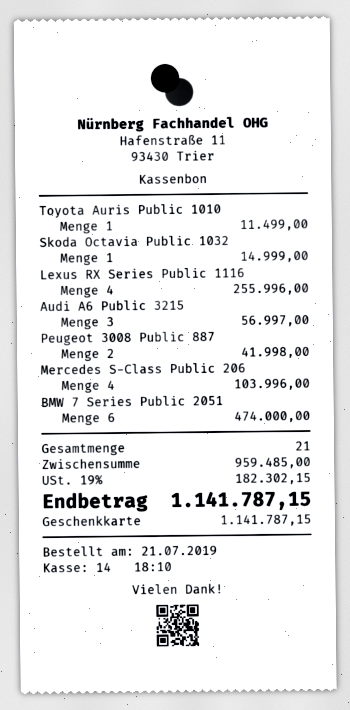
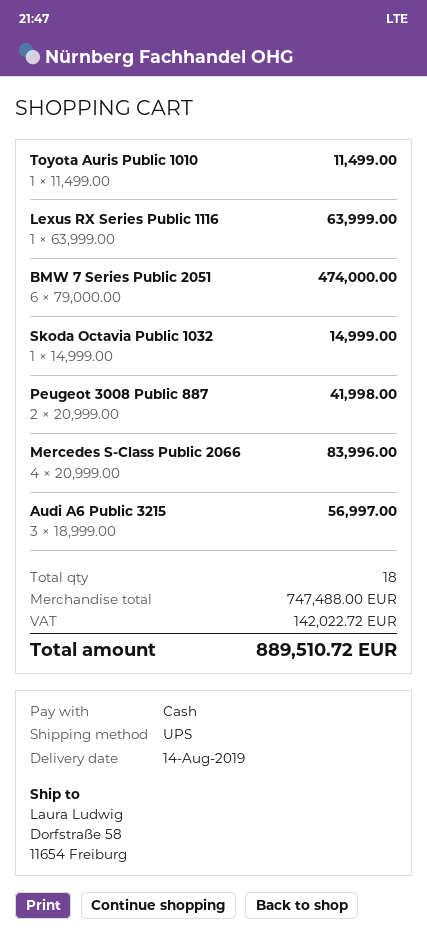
payment method: gift card -> cash
Lexus RX Series Public 1116: 4 for 255996.00 -> 1 for 63999.00
Mercedes S-Class Public 206: 4 for 103996.00 -> 4 for 83996.00
total quantity: 21 -> 18
subtotal: 959485.00 -> 747488.00
tax: 182302.15 -> 142022.72
total: 1141787.15 -> 889510.72

